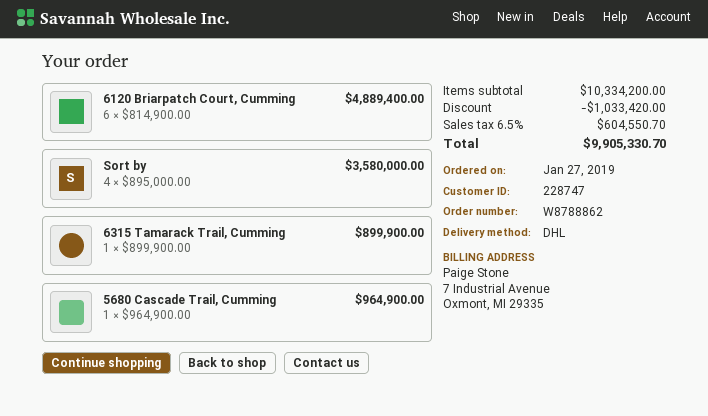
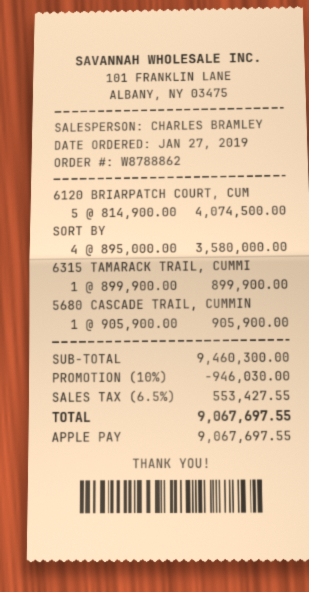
6120 Briarpatch Court, Cumming: 6 x 814900.00 = 4889400.00 -> 5 x 814900.00 = 4074500.00
5680 Cascade Trail, Cumming: 1 x 964900.00 = 964900.00 -> 1 x 905900.00 = 905900.00
subtotal: 10334200.00 -> 9460300.00
discount: 1033420.00 -> 946030.00
tax: 6.5% = 604550.70 -> 6.5% = 553427.55
total: 9905330.70 -> 9067697.55

